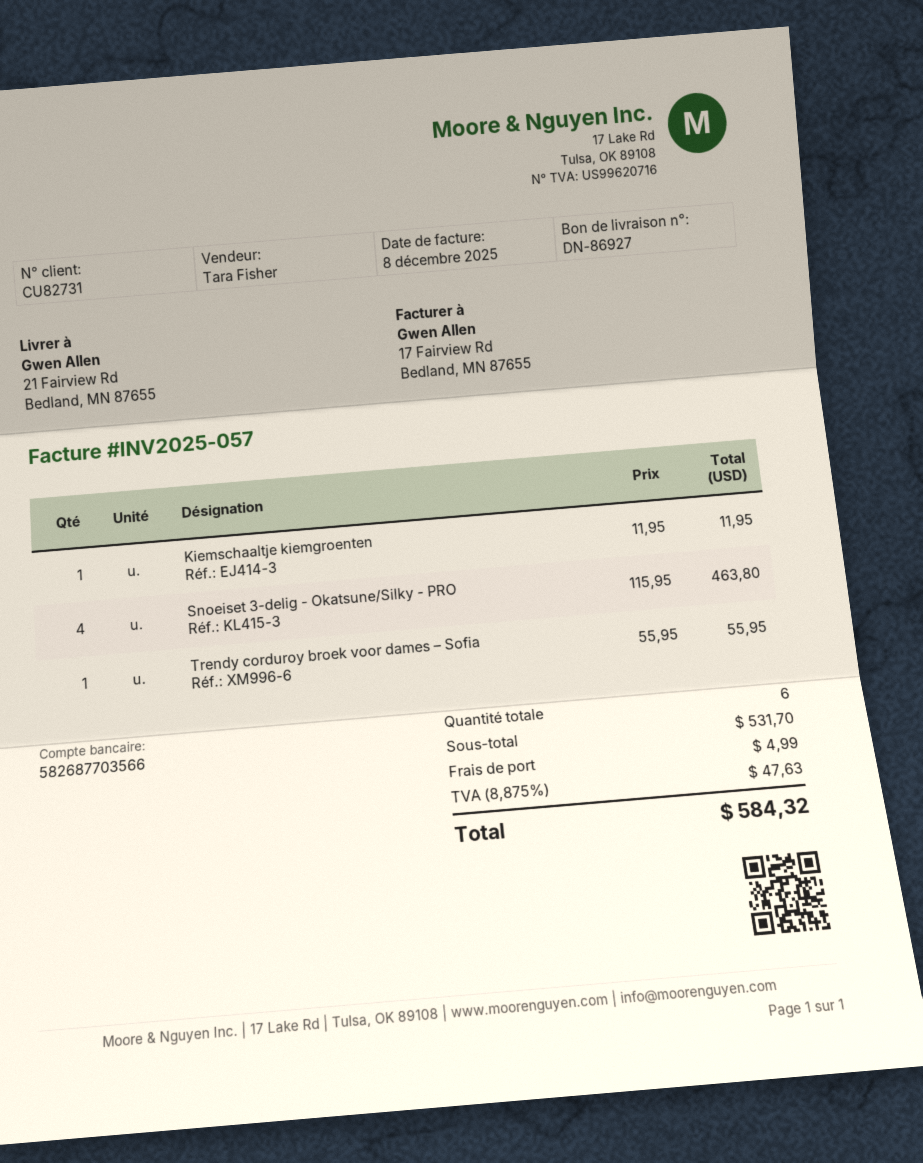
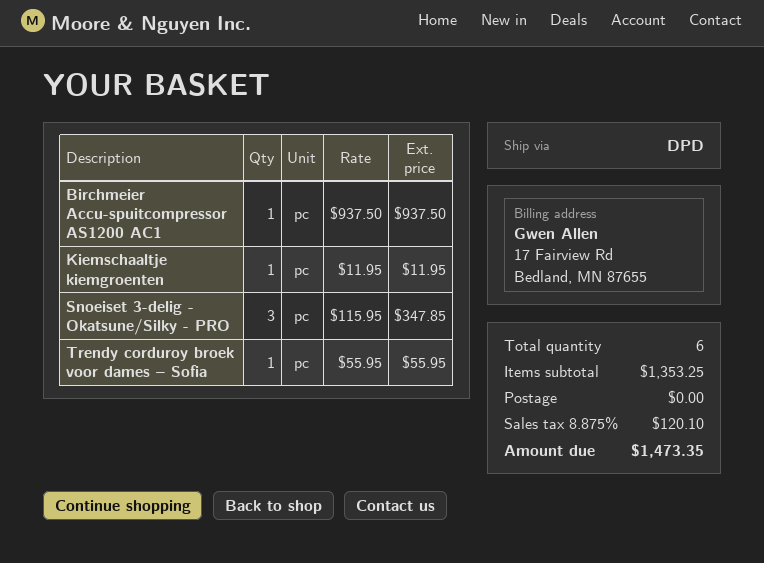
Snoeiset 3-delig - Okatsune/Silky - PRO: 4 x 115.95 = 463.80 -> 3 x 115.95 = 347.85
Birchmeier Accu-spuitcompressor AS1200 AC1: none -> 1 x 937.50 = 937.50
subtotal: 531.70 -> 1353.25
shipping: 4.99 -> 0.00
tax: 8.875% = 47.63 -> 8.875% = 120.10
total: 584.32 -> 1473.35

